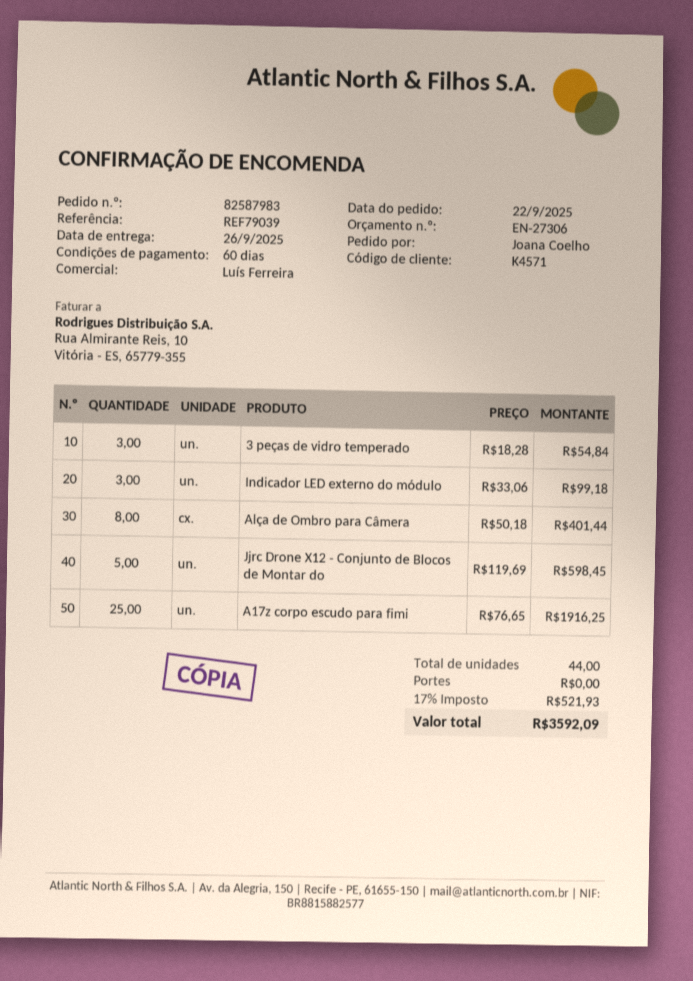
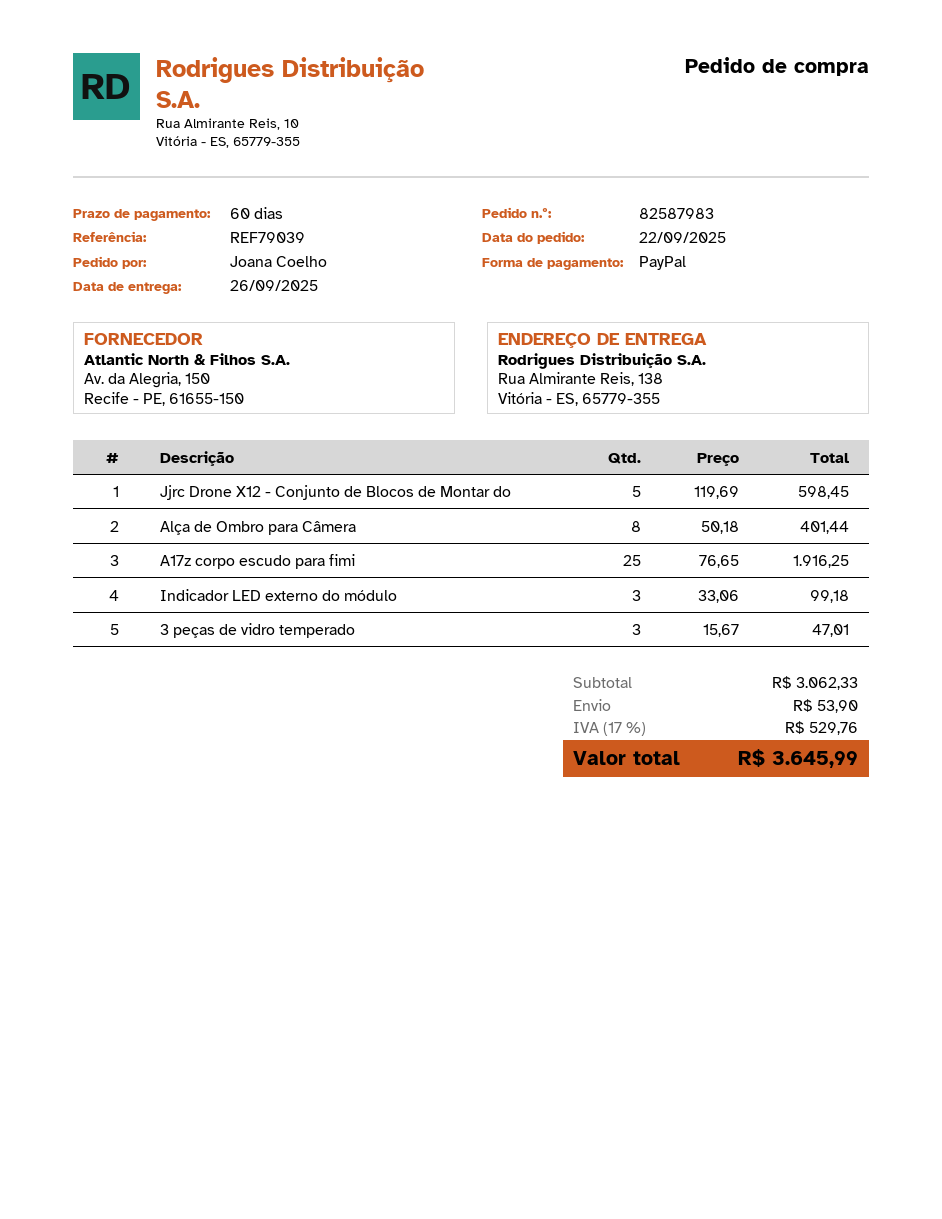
3 peças de vidro temperado: 3 x 18.28 = 54.84 -> 3 x 15.67 = 47.01
shipping: 0.00 -> 53.90
tax: 17% = 521.93 -> 17% = 529.76
total: 3592.09 -> 3645.99

